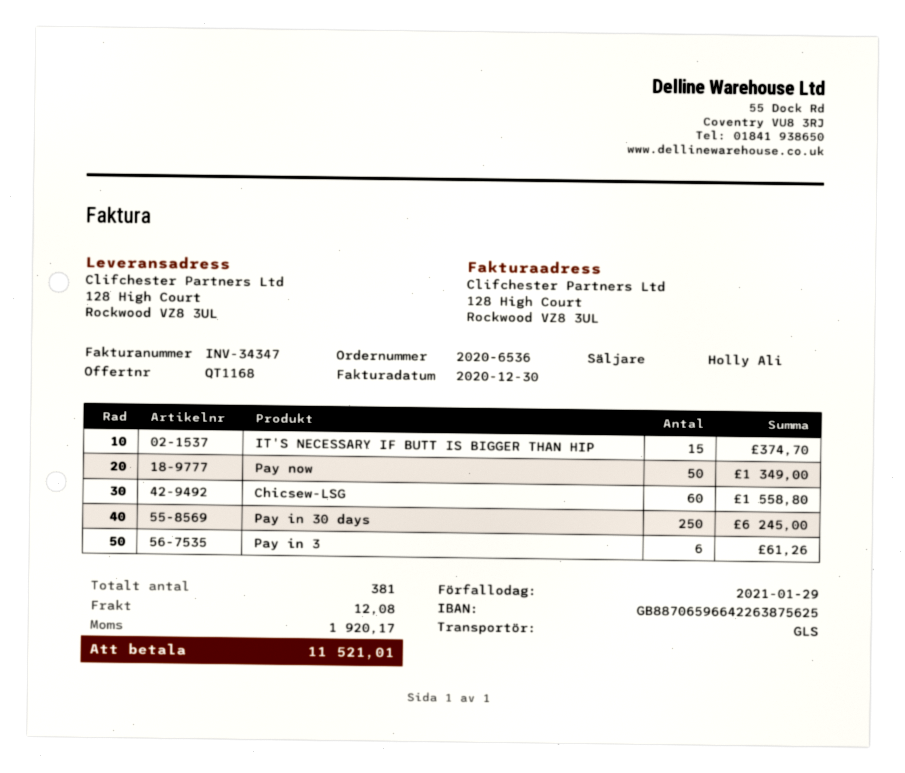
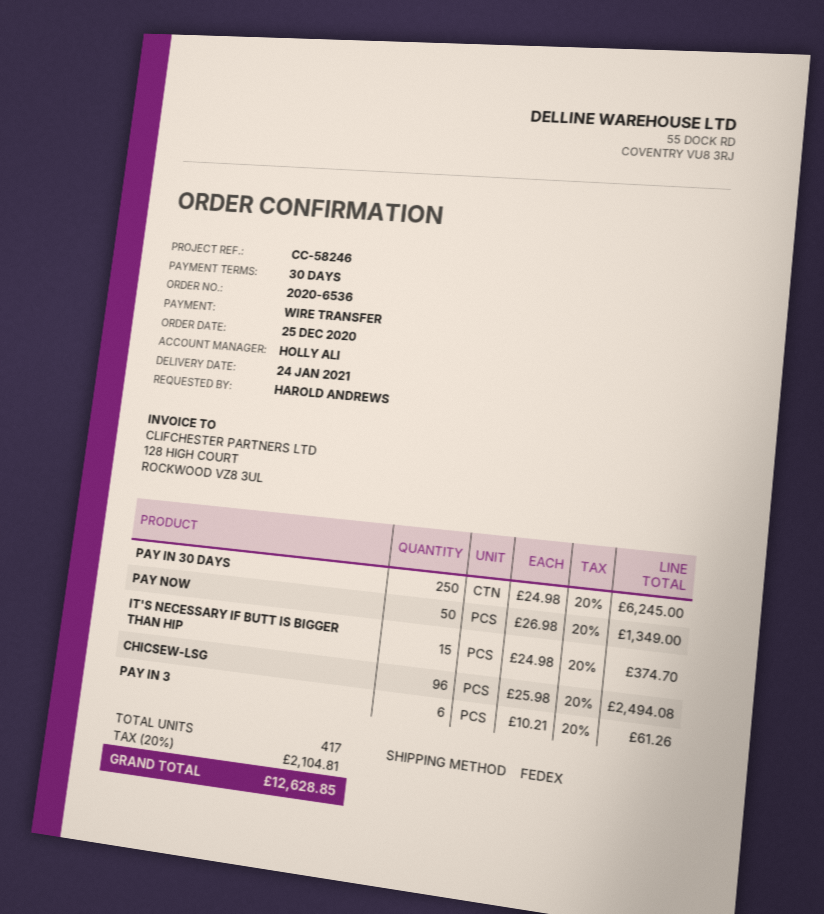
shipping method: GLS -> FedEx
Chicsew-LSG: 60 for 1558.80 -> 96 for 2494.08
total quantity: 381 -> 417
shipping: 12.08 -> none
tax: 1920.17 -> 2104.81
total: 11521.01 -> 12628.85

